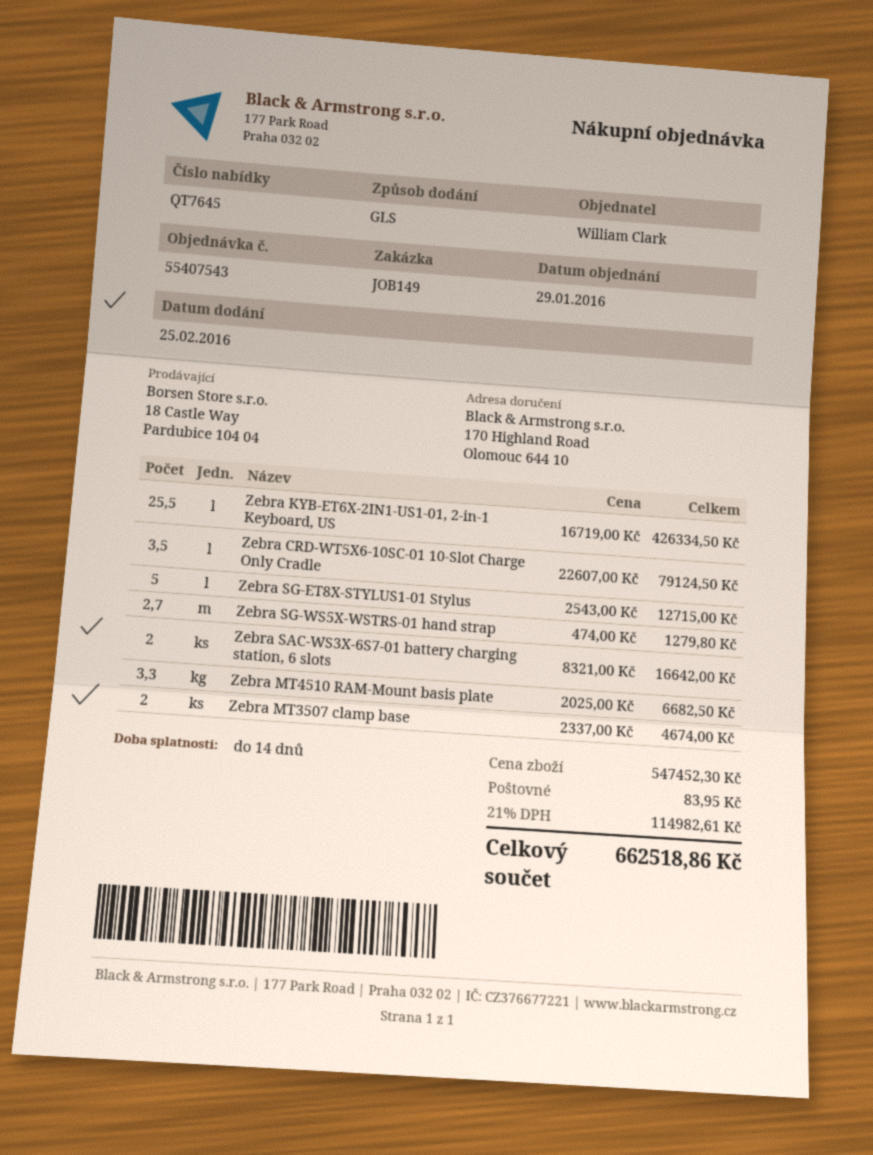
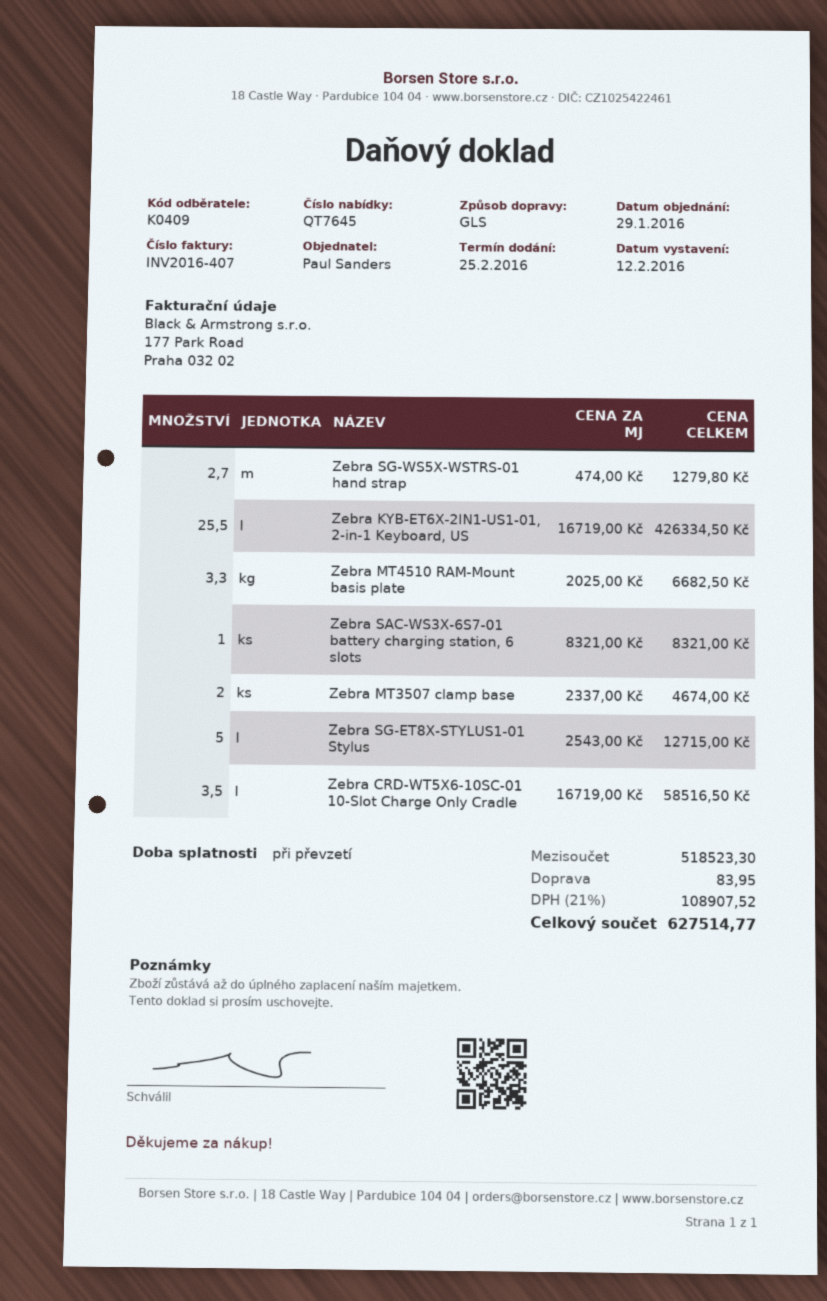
payment terms: 14 days -> on receipt
ordered by: William Clark -> Paul Sanders
Zebra CRD-WT5X6-10SC-01 10-Slot Charge Only Cradle: 3.5 x 22607.00 = 79124.50 -> 3.5 x 16719.00 = 58516.50
Zebra SAC-WS3X-6S7-01 battery charging station, 6 slots: 2 x 8321.00 = 16642.00 -> 1 x 8321.00 = 8321.00
subtotal: 547452.30 -> 518523.30
tax: 21% = 114982.61 -> 21% = 108907.52
total: 662518.86 -> 627514.77

